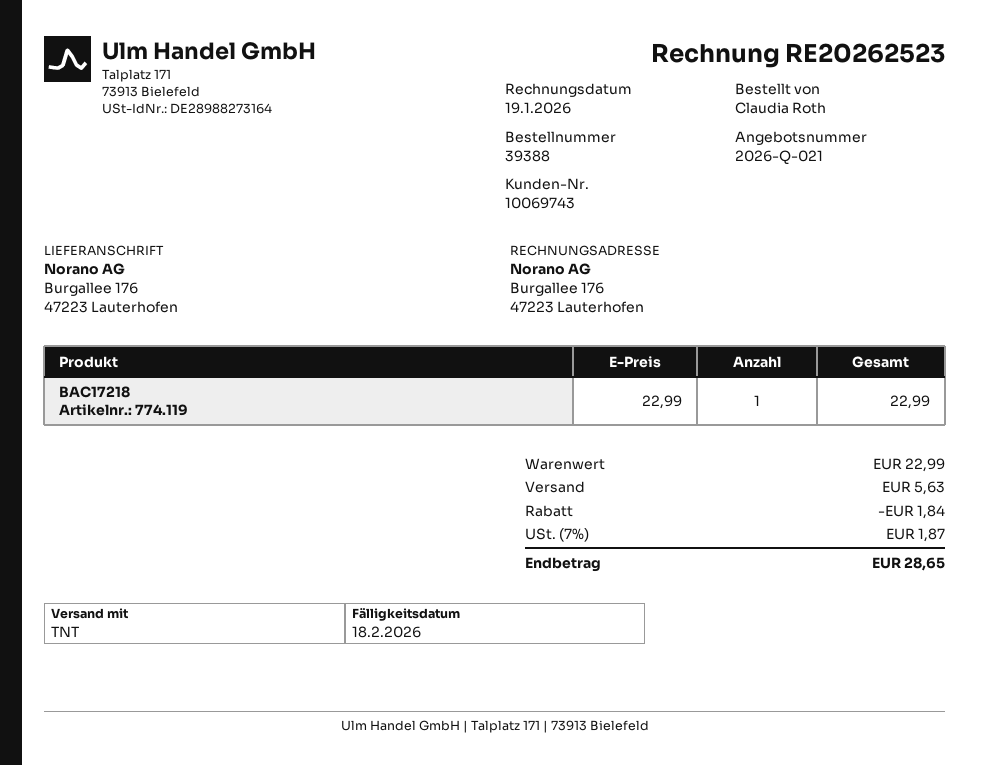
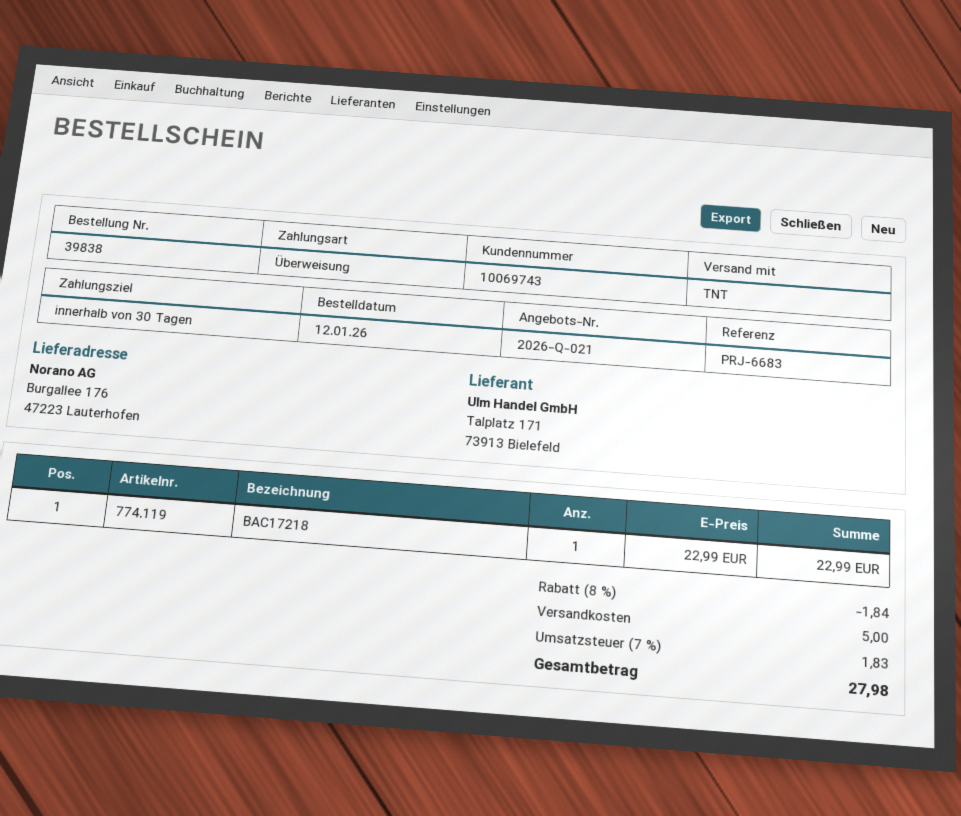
order number: 39388 -> 39838
shipping: 5.63 -> 5.00
tax: 7% = 1.87 -> 7% = 1.83
total: 28.65 -> 27.98

